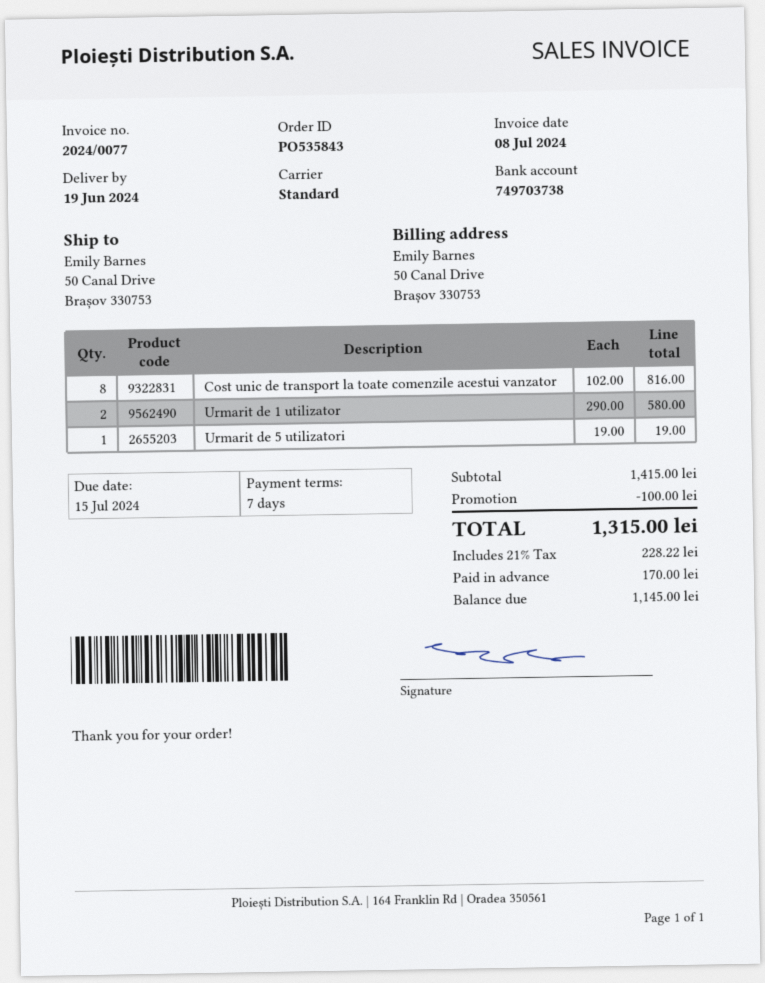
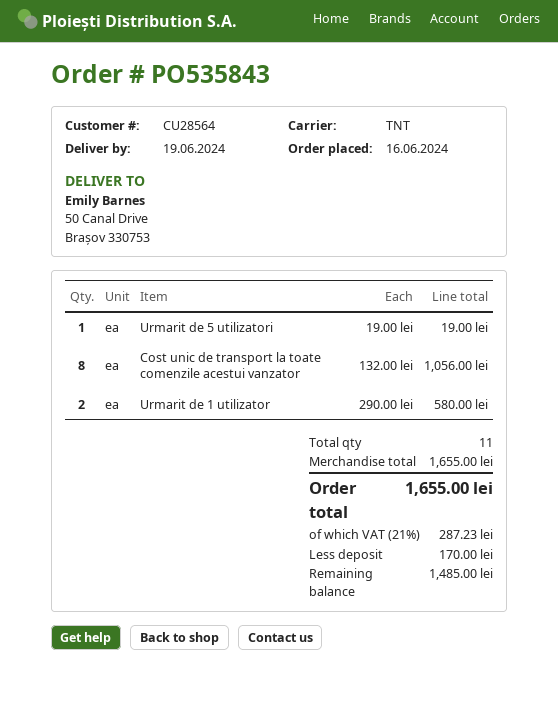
shipping method: standard -> TNT
Cost unic de transport la toate comenzile acestui vanzator: 8 x 102.00 = 816.00 -> 8 x 132.00 = 1056.00
subtotal: 1415.00 -> 1655.00
discount: 100.00 -> none
tax: 21% = 228.22 -> 21% = 287.23
total: 1315.00 -> 1655.00
balance: 1145.00 -> 1485.00

